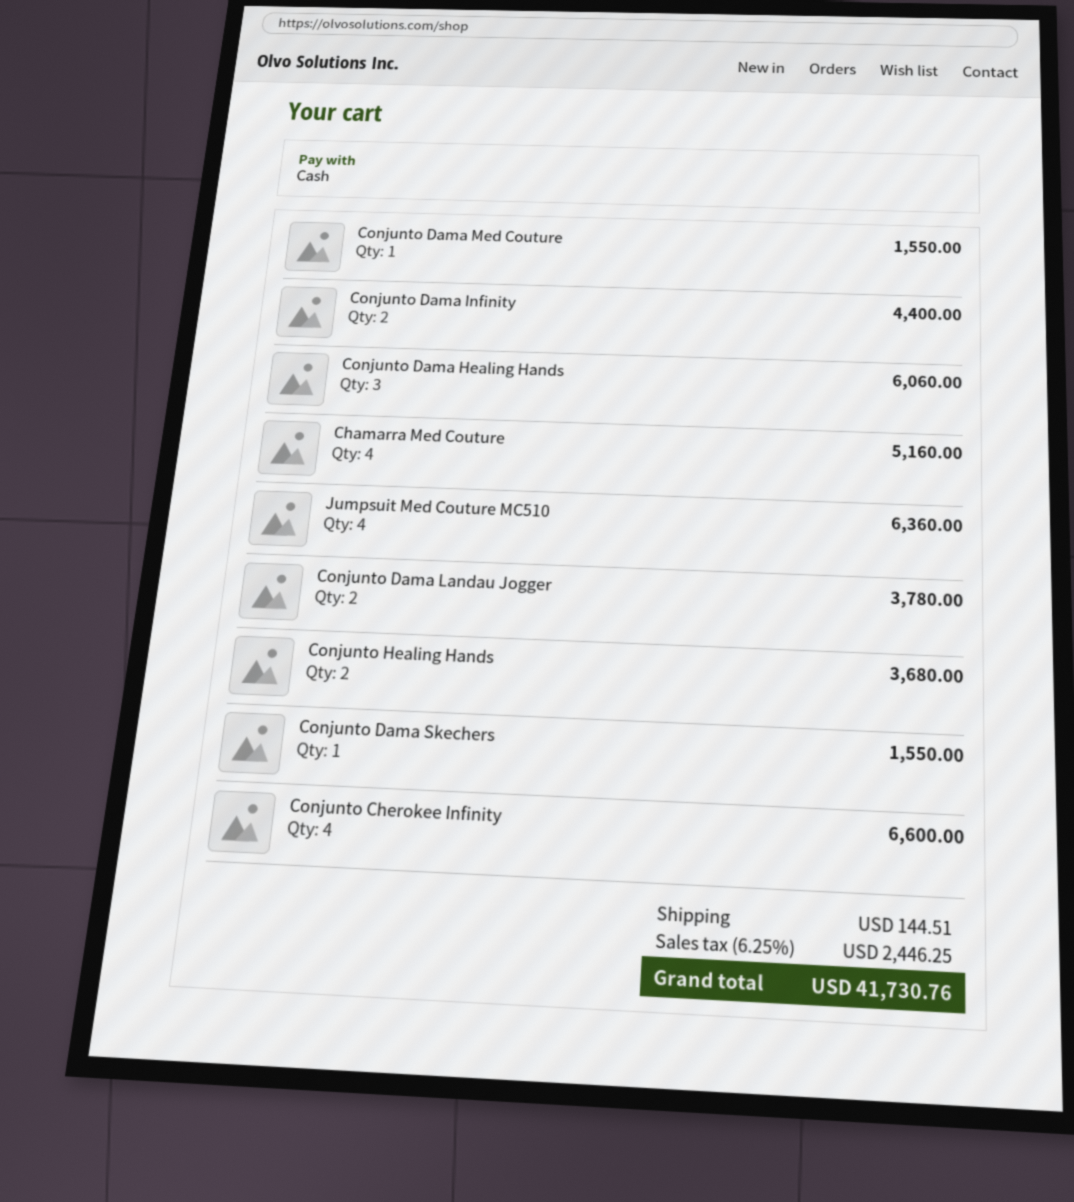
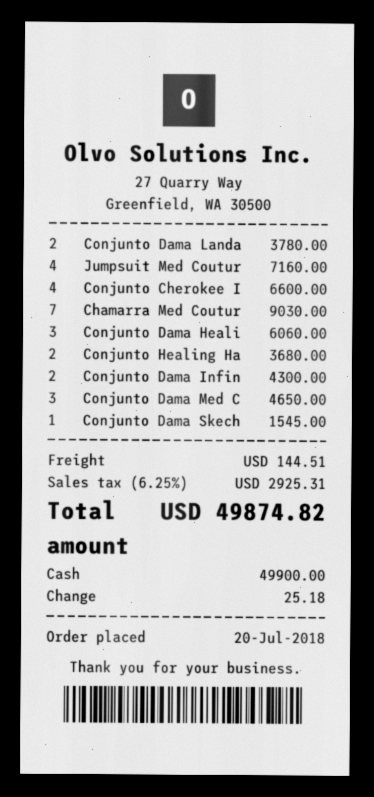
Conjunto Dama Med Couture: 1 for 1550.00 -> 3 for 4650.00
Conjunto Dama Infinity: 2 for 4400.00 -> 2 for 4300.00
Chamarra Med Couture: 4 for 5160.00 -> 7 for 9030.00
Jumpsuit Med Couture MC510: 4 for 6360.00 -> 4 for 7160.00
Conjunto Dama Skechers: 1 for 1550.00 -> 1 for 1545.00
tax: 6.25% = 2446.25 -> 6.25% = 2925.31
total: 41730.76 -> 49874.82

